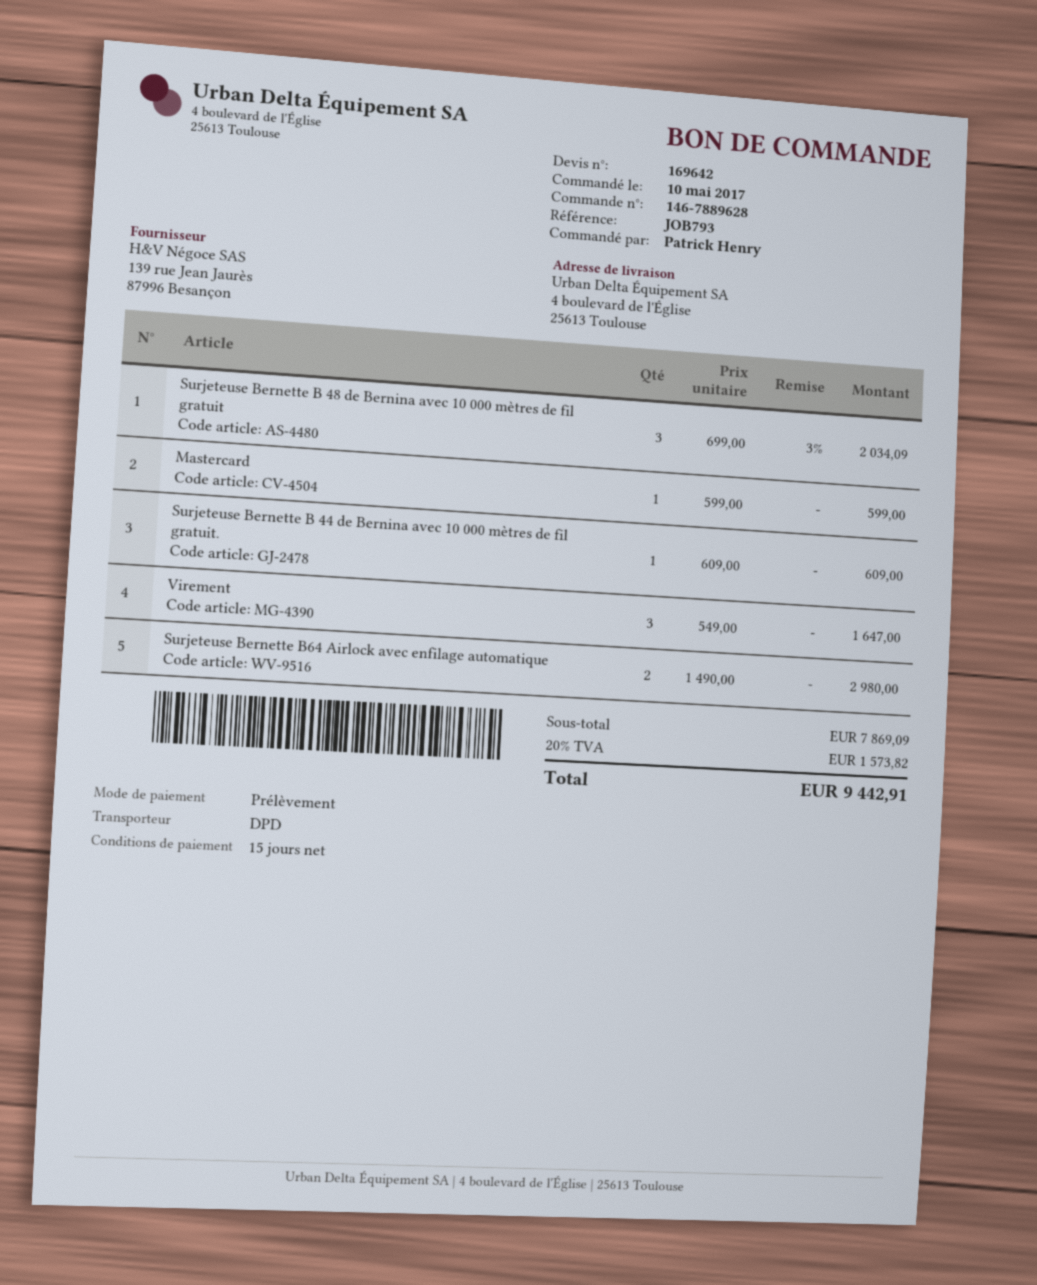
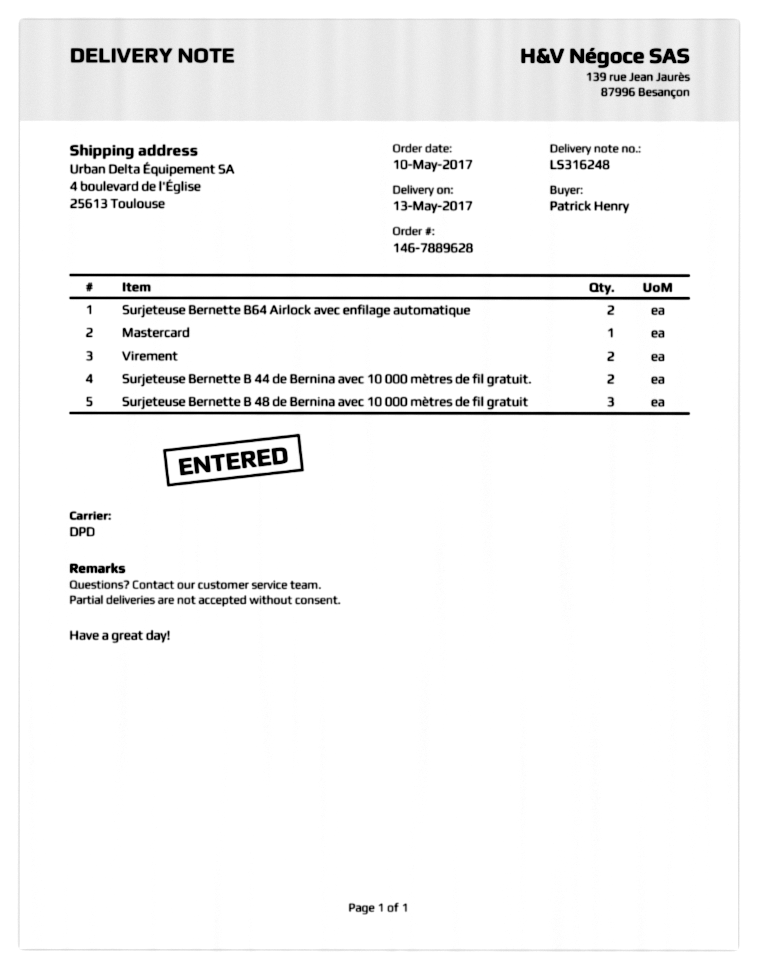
Surjeteuse Bernette B 44 de Bernina avec 10 000 mètres de fil gratuit.: 1 -> 2
Virement: 3 -> 2

